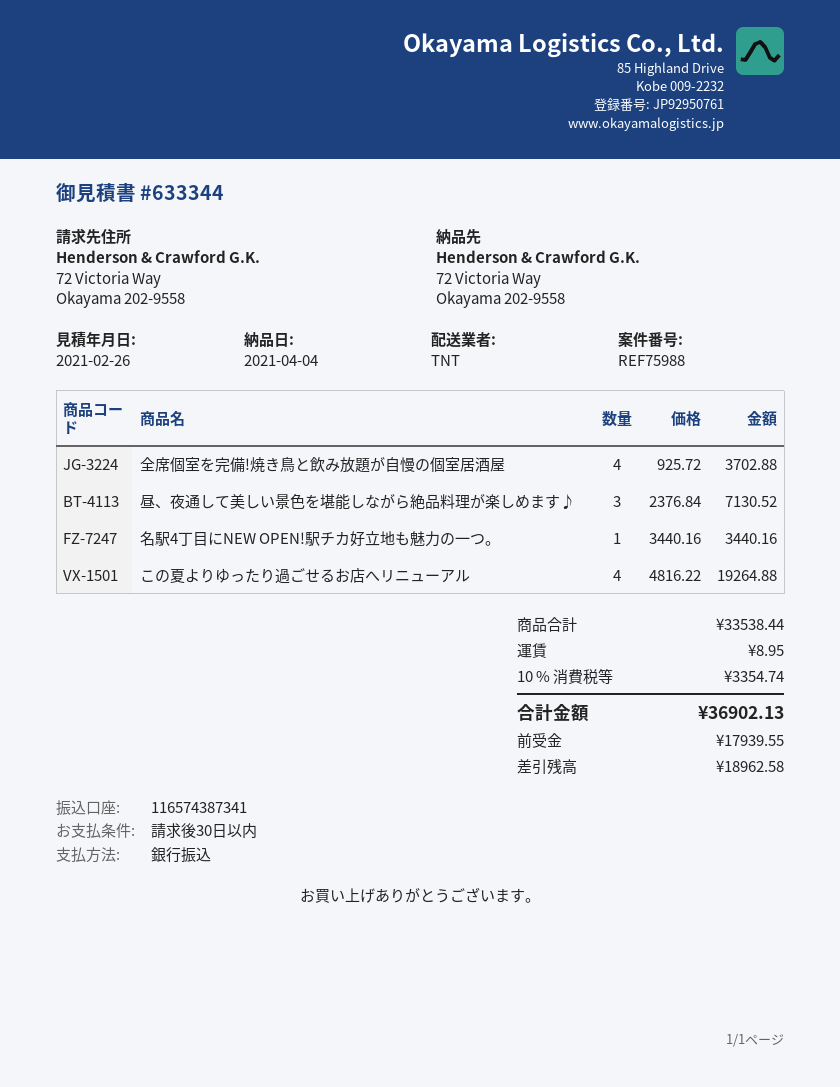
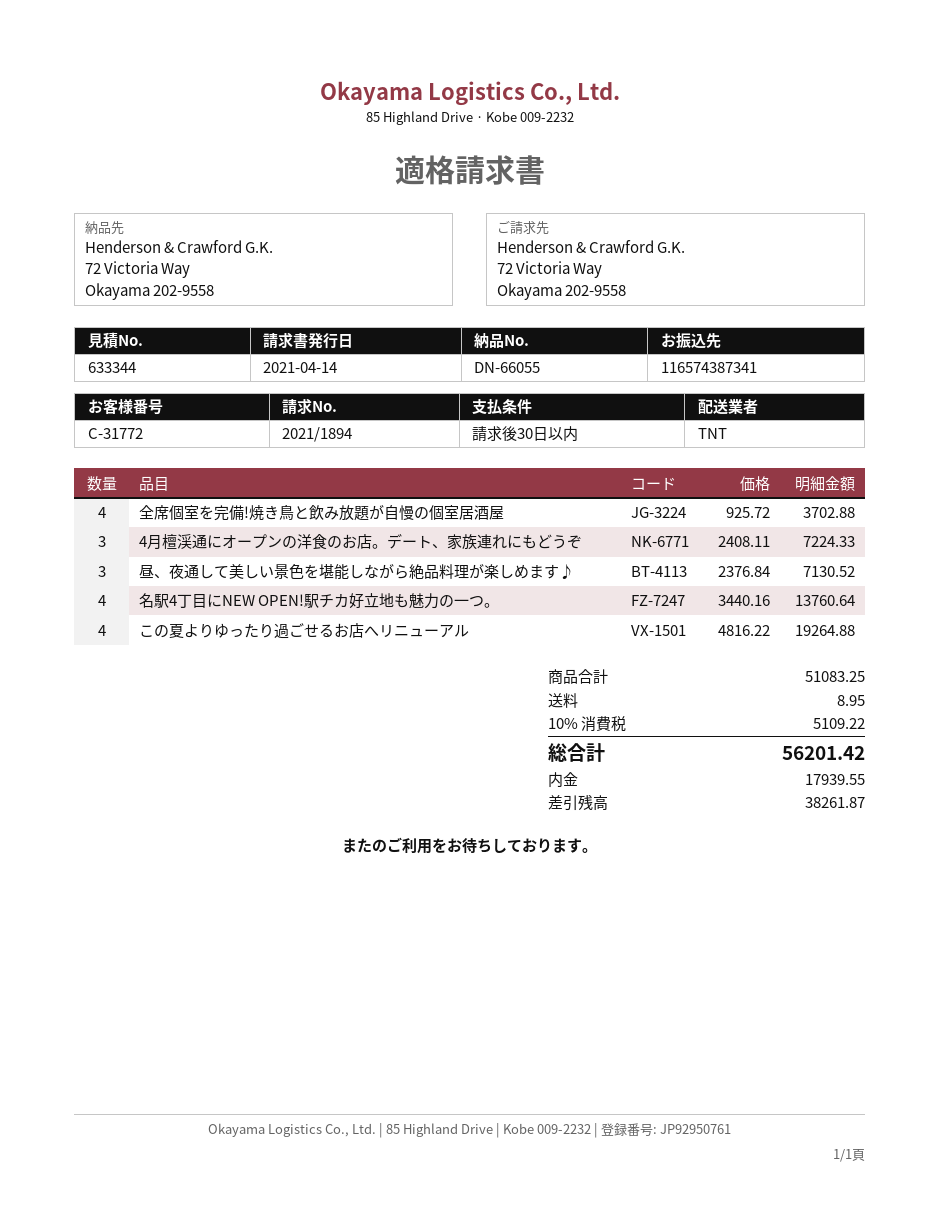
名駅4丁目にNEW OPEN!駅チカ好立地も魅力の一つ。: 1 x 3440.16 = 3440.16 -> 4 x 3440.16 = 13760.64
4月檀渓通にオープンの洋食のお店。デート、家族連れにもどうぞ: none -> 3 x 2408.11 = 7224.33
subtotal: 33538.44 -> 51083.25
tax: 10% = 3354.74 -> 10% = 5109.22
total: 36902.13 -> 56201.42
balance: 18962.58 -> 38261.87

